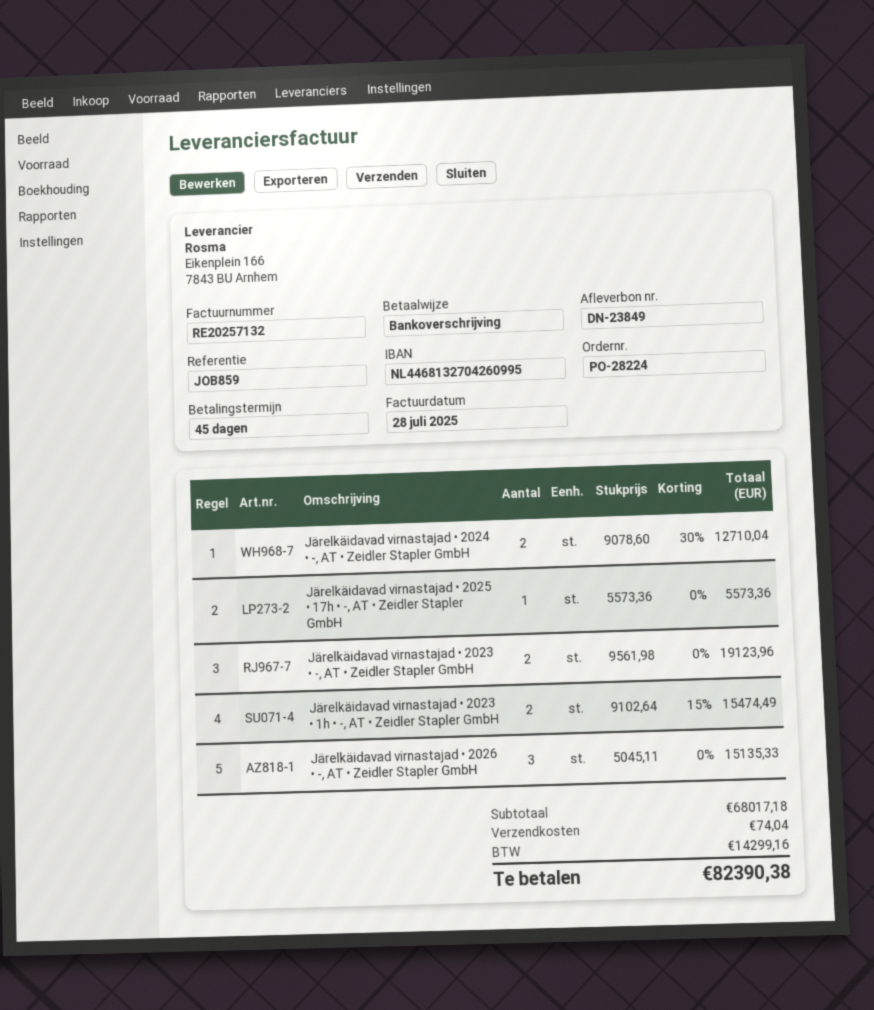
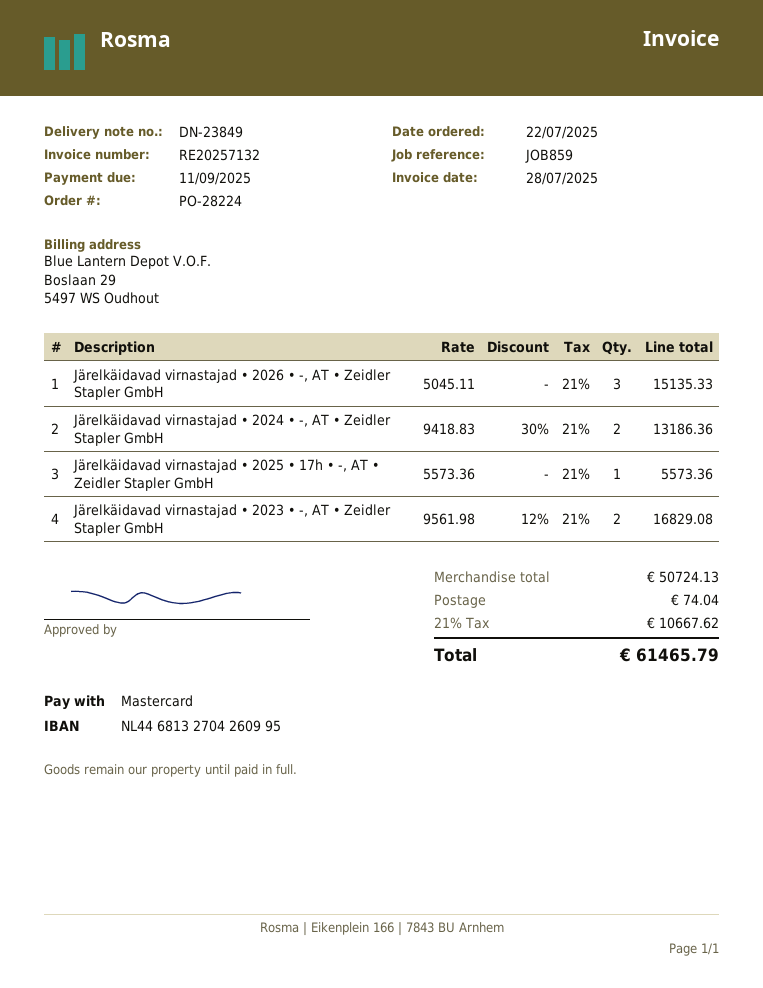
payment method: bank transfer -> Mastercard
Järelkäidavad virnastajad • 2024 • -, AT • Zeidler Stapler GmbH: 2 x 9078.60 - 30% = 12710.04 -> 2 x 9418.83 - 30% = 13186.36
Järelkäidavad virnastajad • 2023 • -, AT • Zeidler Stapler GmbH: 2 x 9561.98 = 19123.96 -> 2 x 9561.98 - 12% = 16829.08
Järelkäidavad virnastajad • 2023 • 1h • -, AT • Zeidler Stapler GmbH: 2 x 9102.64 - 15% = 15474.49 -> none
subtotal: 68017.18 -> 50724.13
tax: 14299.16 -> 10667.62
total: 82390.38 -> 61465.79

